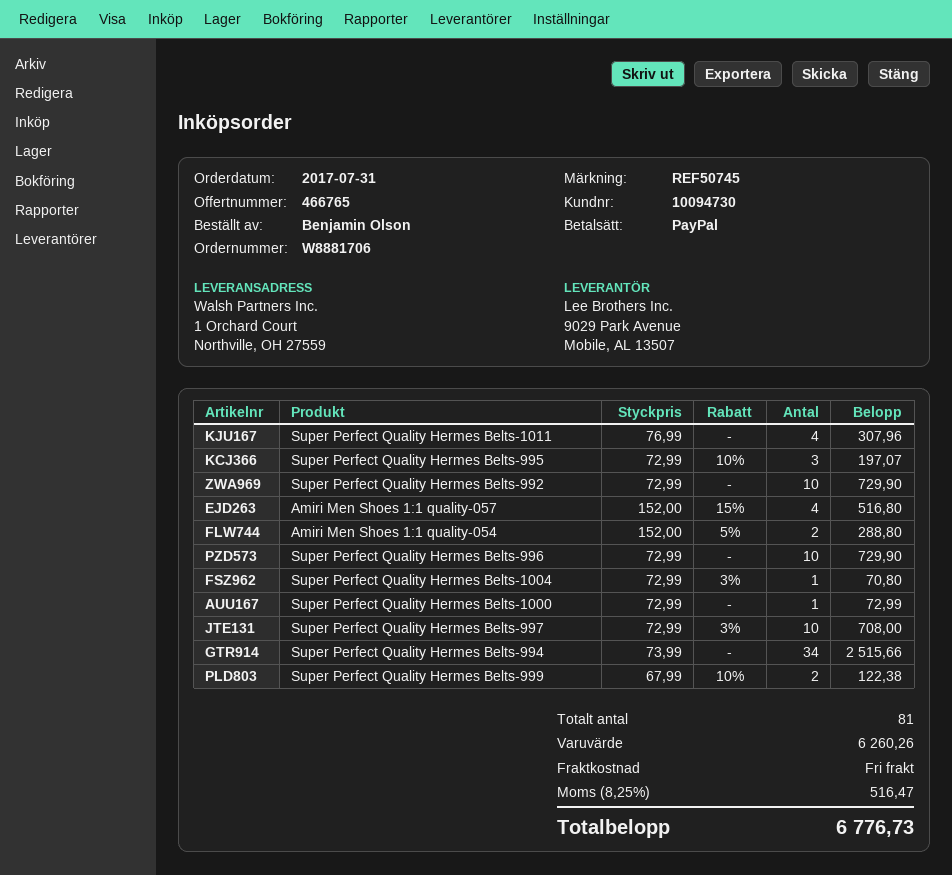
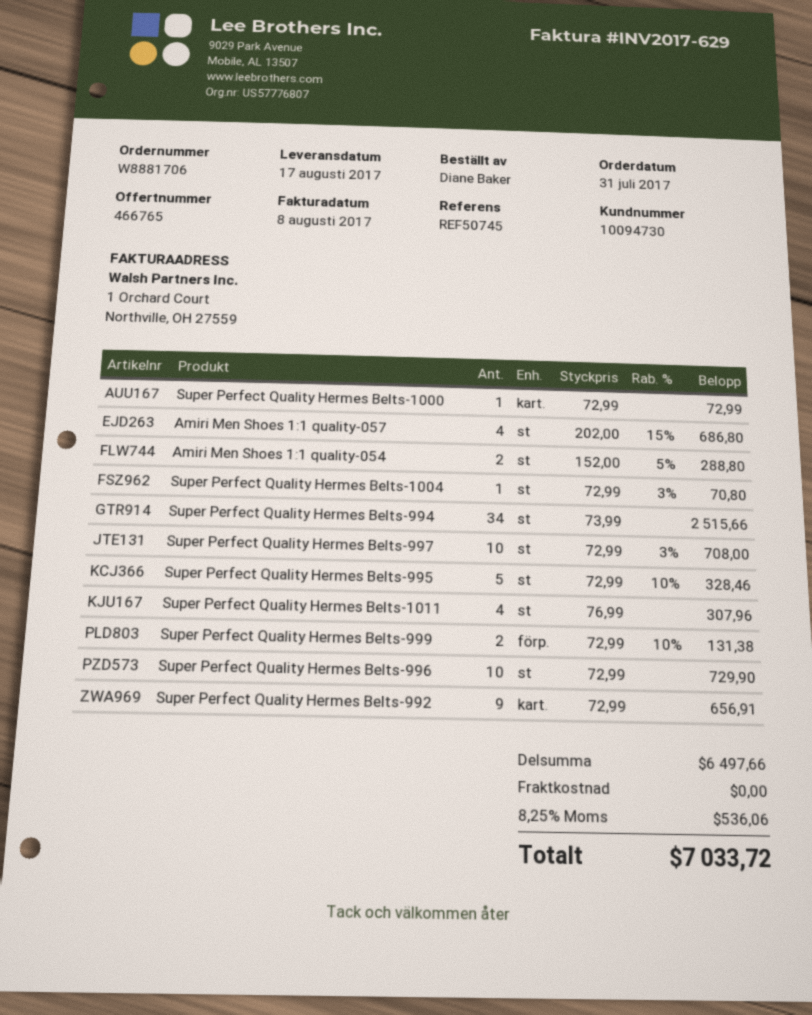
ordered by: Benjamin Olson -> Diane Baker
Super Perfect Quality Hermes Belts-995: 3 x 72.99 - 10% = 197.07 -> 5 x 72.99 - 10% = 328.46
Super Perfect Quality Hermes Belts-992: 10 x 72.99 = 729.90 -> 9 x 72.99 = 656.91
Amiri Men Shoes 1:1 quality-057: 4 x 152.00 - 15% = 516.80 -> 4 x 202.00 - 15% = 686.80
Super Perfect Quality Hermes Belts-999: 2 x 67.99 - 10% = 122.38 -> 2 x 72.99 - 10% = 131.38
subtotal: 6260.26 -> 6497.66
tax: 8.25% = 516.47 -> 8.25% = 536.06
total: 6776.73 -> 7033.72

